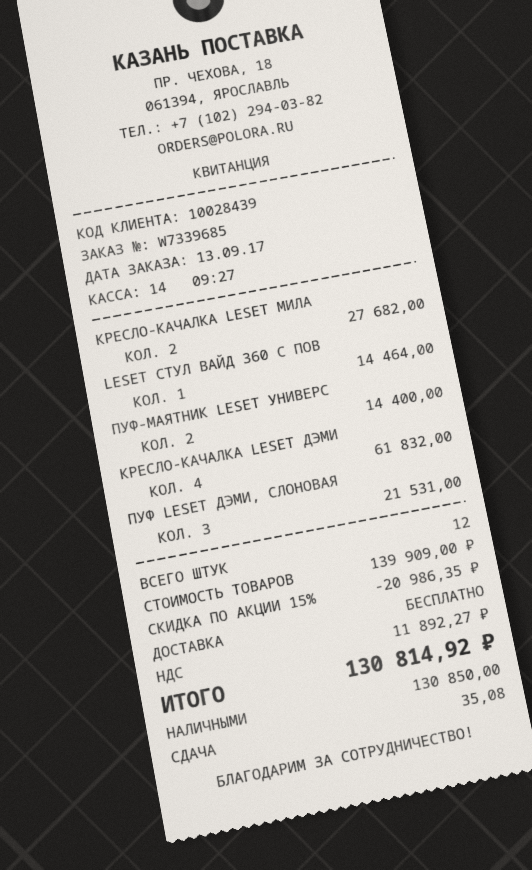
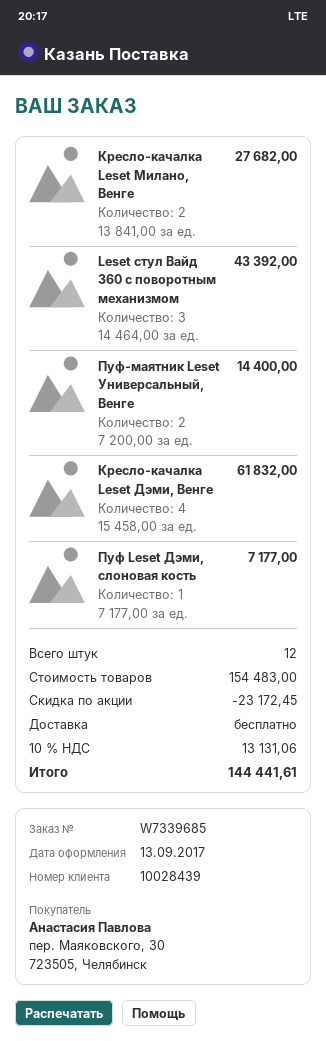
LESET СТУЛ ВАЙД 360 С ПОВ: 1 for 14464.00 -> 3 for 43392.00
ПУФ LESET ДЭМИ, СЛОНОВАЯ: 3 for 21531.00 -> 1 for 7177.00
subtotal: 139909.00 -> 154483.00
discount: 20986.35 -> 23172.45
tax: 11892.27 -> 13131.06
total: 130814.92 -> 144441.61

